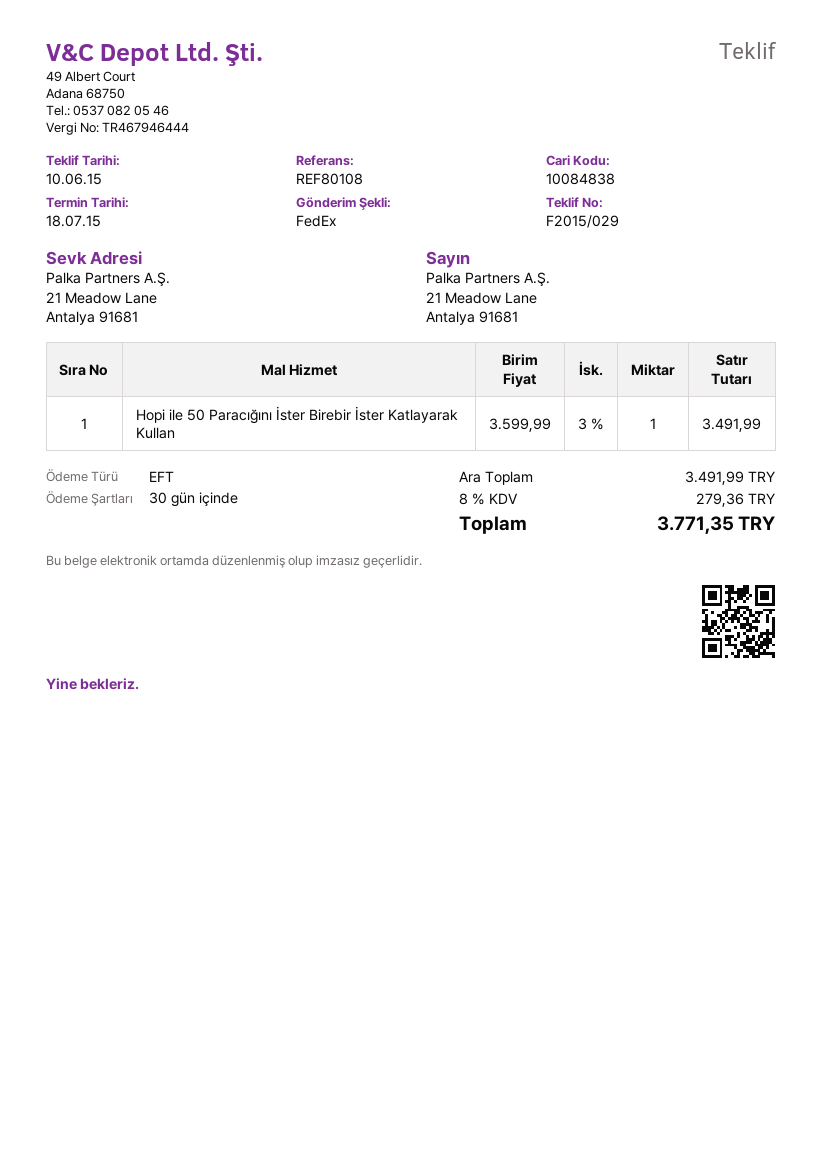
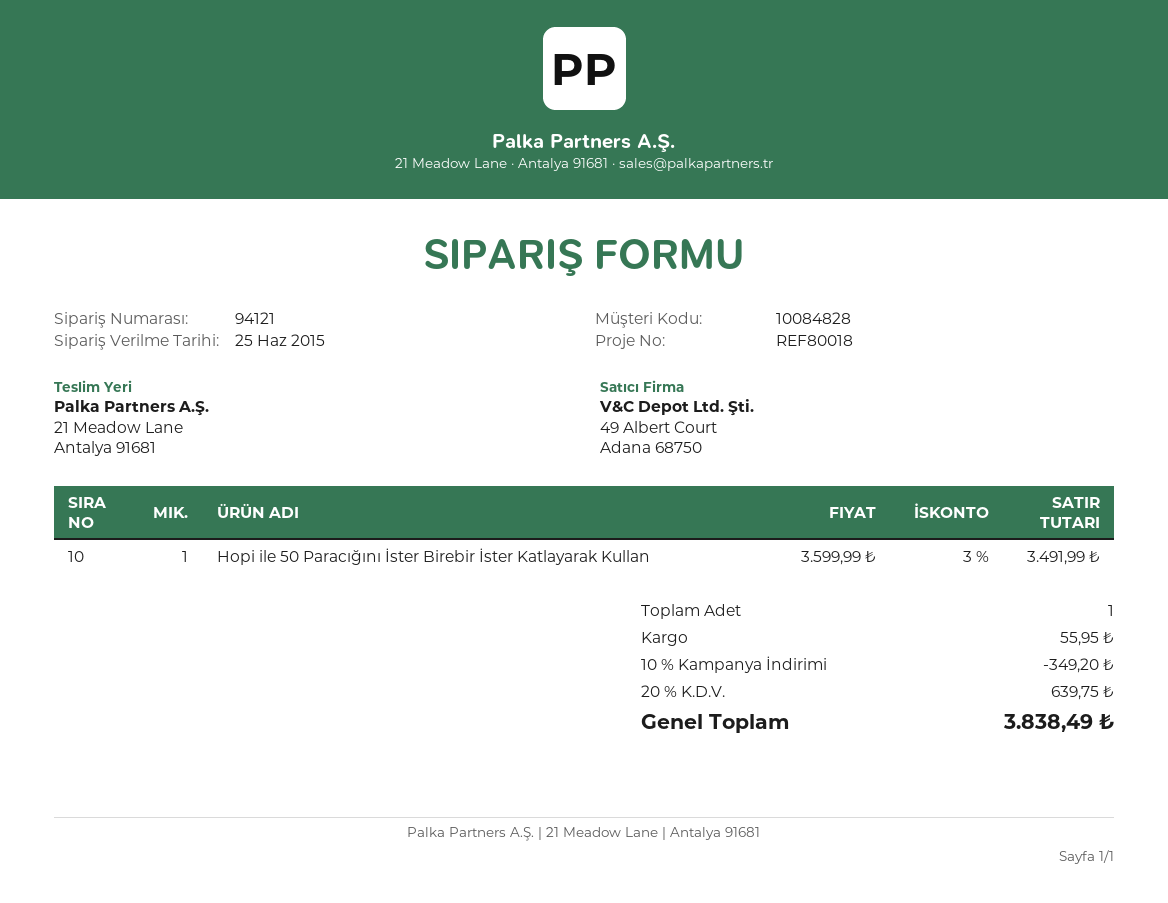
customer number: 10084838 -> 10084828
reference: REF80108 -> REF80018
discount: none -> 10% = 349.20
shipping: none -> 55.95
tax: 8% = 279.36 -> 20% = 639.75
total: 3771.35 -> 3838.49

